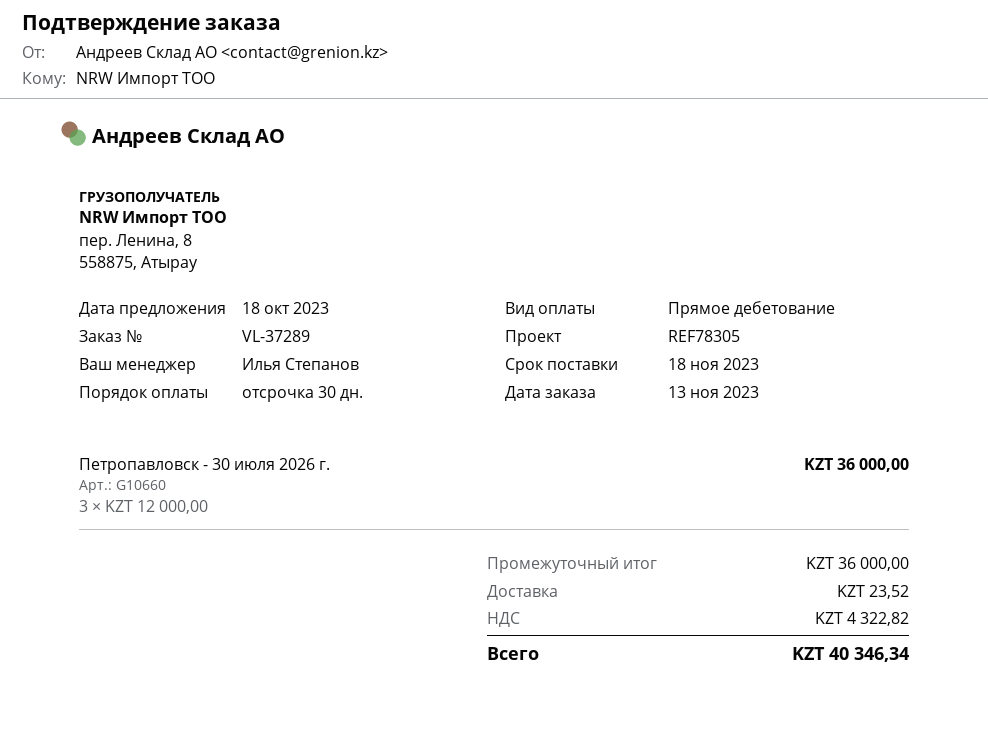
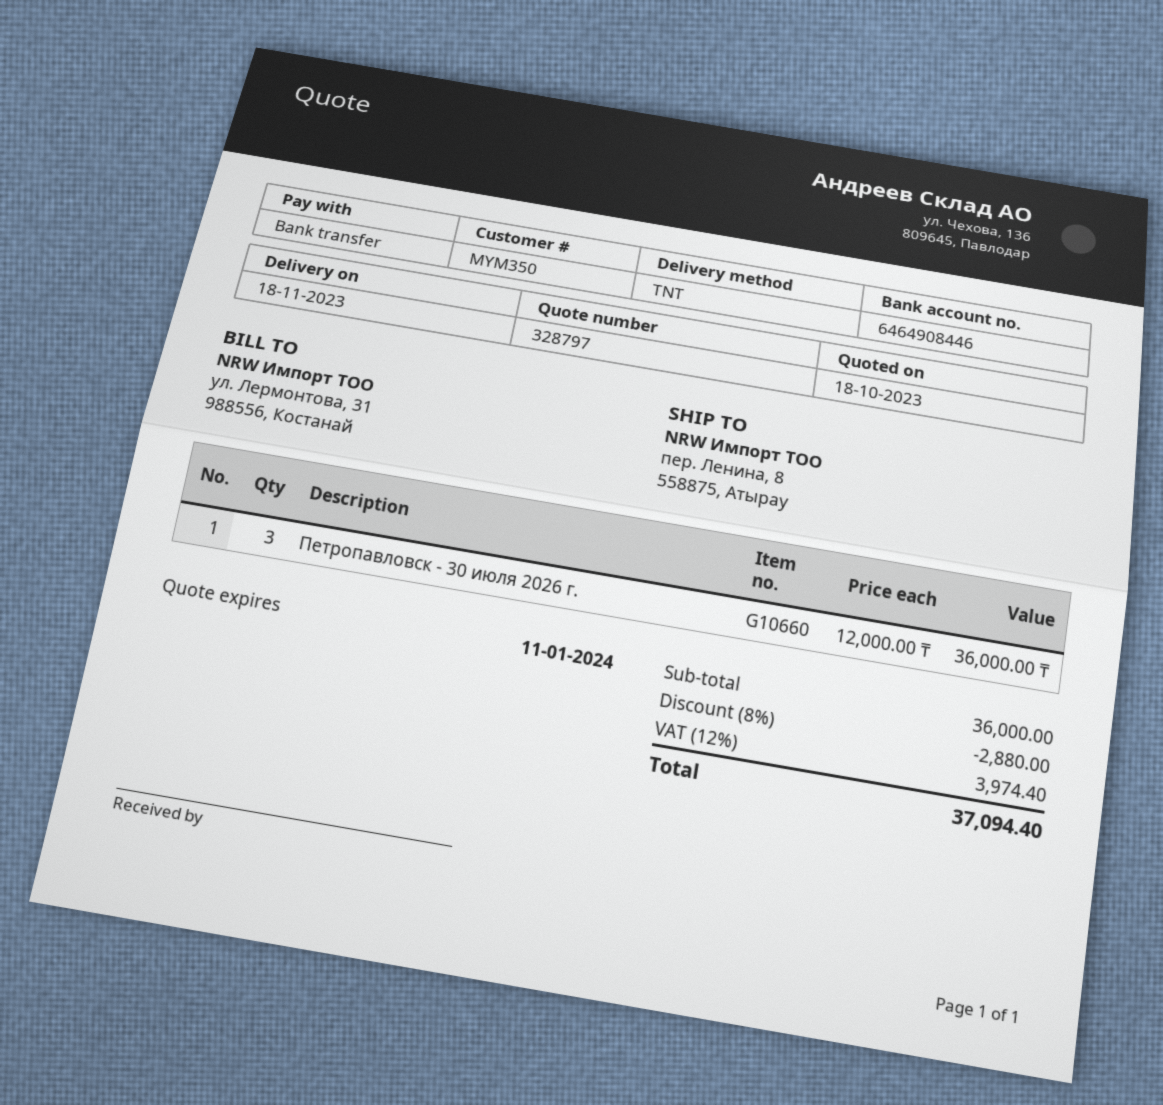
payment method: direct debit -> bank transfer
discount: none -> 8% = 2880.00
shipping: 23.52 -> none
tax: 4322.82 -> 3974.40
total: 40346.34 -> 37094.40

